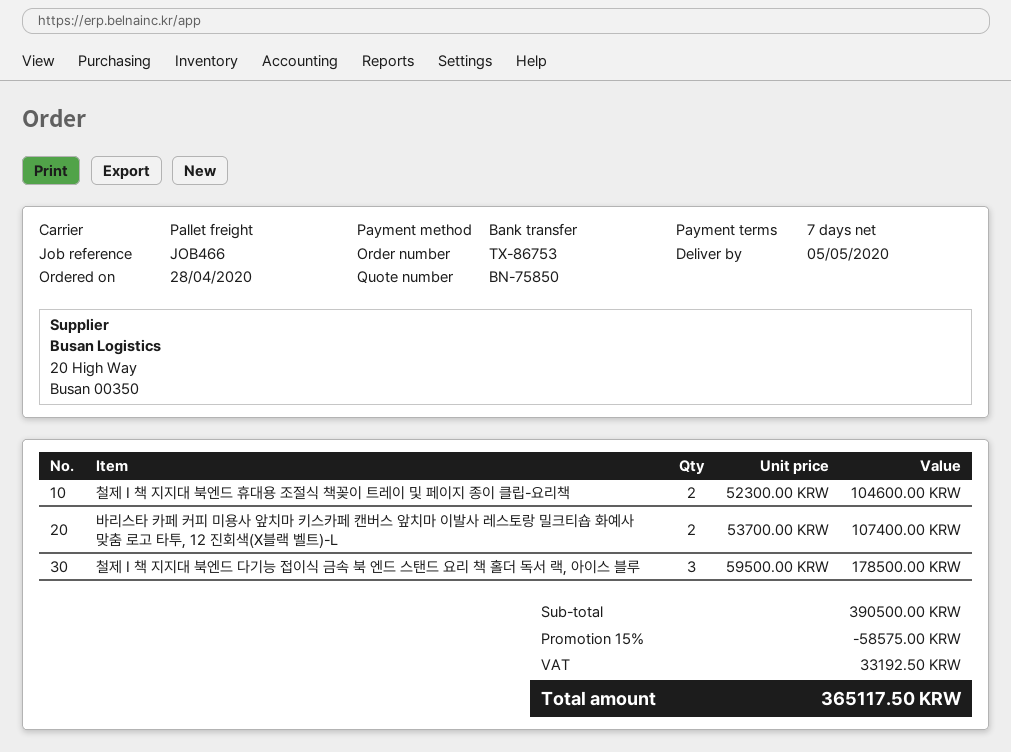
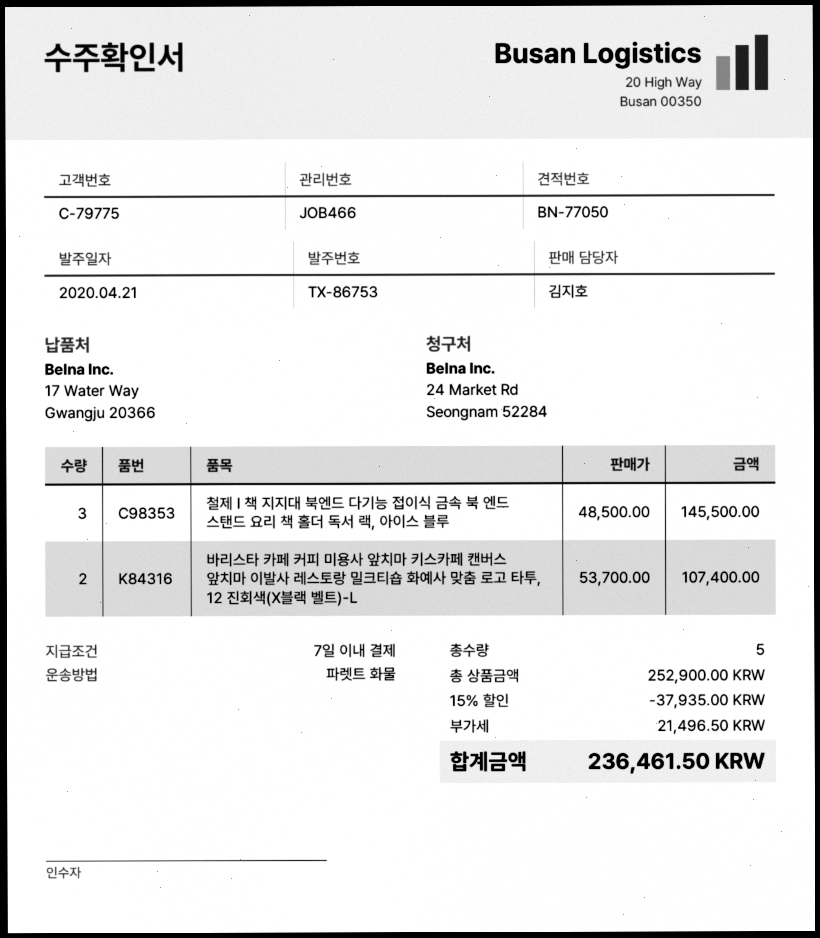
quote number: BN-75850 -> BN-77050
order date: 2020-04-28 -> 2020-04-21
철제 I 책 지지대 북엔드 휴대용 조절식 책꽂이 트레이 및 페이지 종이 클립-요리책: 2 x 52300.00 = 104600.00 -> none
철제 I 책 지지대 북엔드 다기능 접이식 금속 북 엔드 스탠드 요리 책 홀더 독서 랙, 아이스 블루: 3 x 59500.00 = 178500.00 -> 3 x 48500.00 = 145500.00
subtotal: 390500.00 -> 252900.00
discount: 15% = 58575.00 -> 15% = 37935.00
tax: 33192.50 -> 21496.50
total: 365117.50 -> 236461.50

